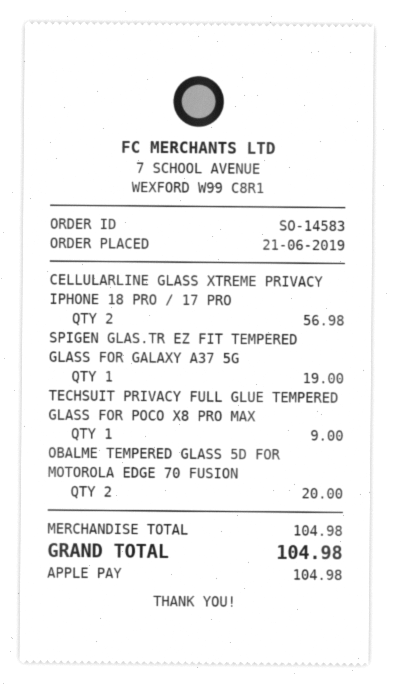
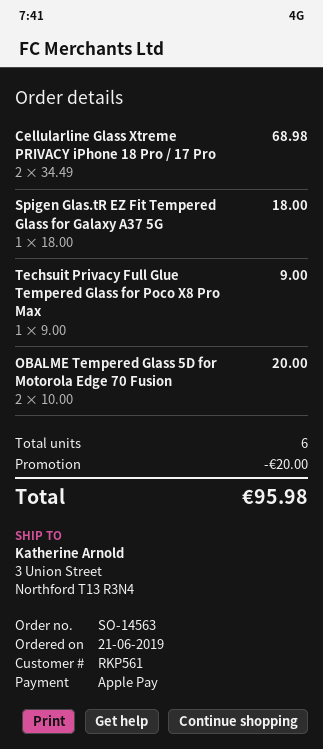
order number: SO-14583 -> SO-14563
CELLULARLINE GLASS XTREME PRIVACY IPHONE 18 PRO / 17 PRO: 2 for 56.98 -> 2 for 68.98
SPIGEN GLAS.TR EZ FIT TEMPERED GLASS FOR GALAXY A37 5G: 1 for 19.00 -> 1 for 18.00
discount: none -> 20.00
total: 104.98 -> 95.98

